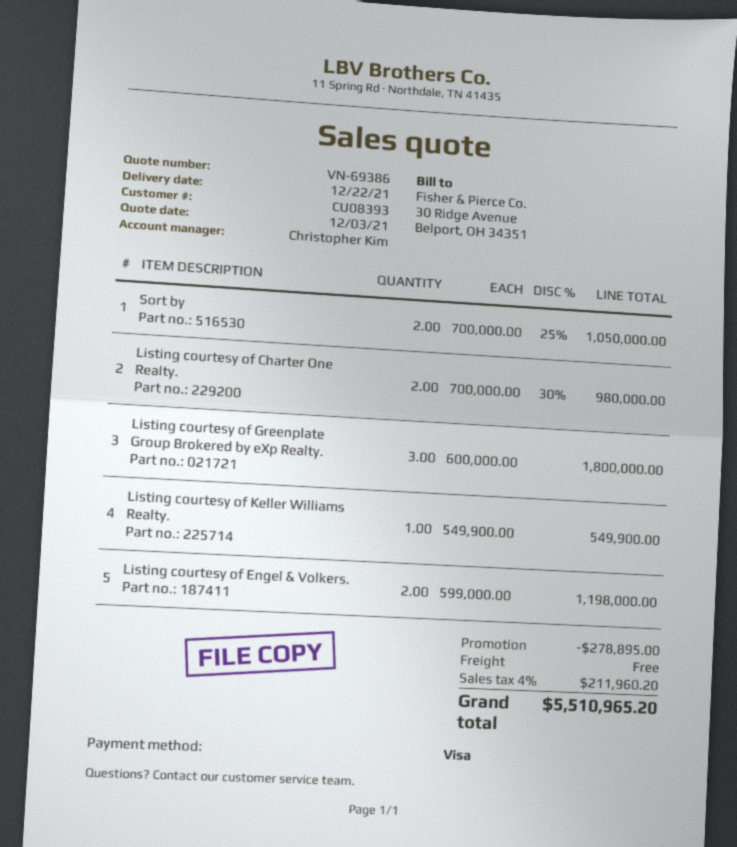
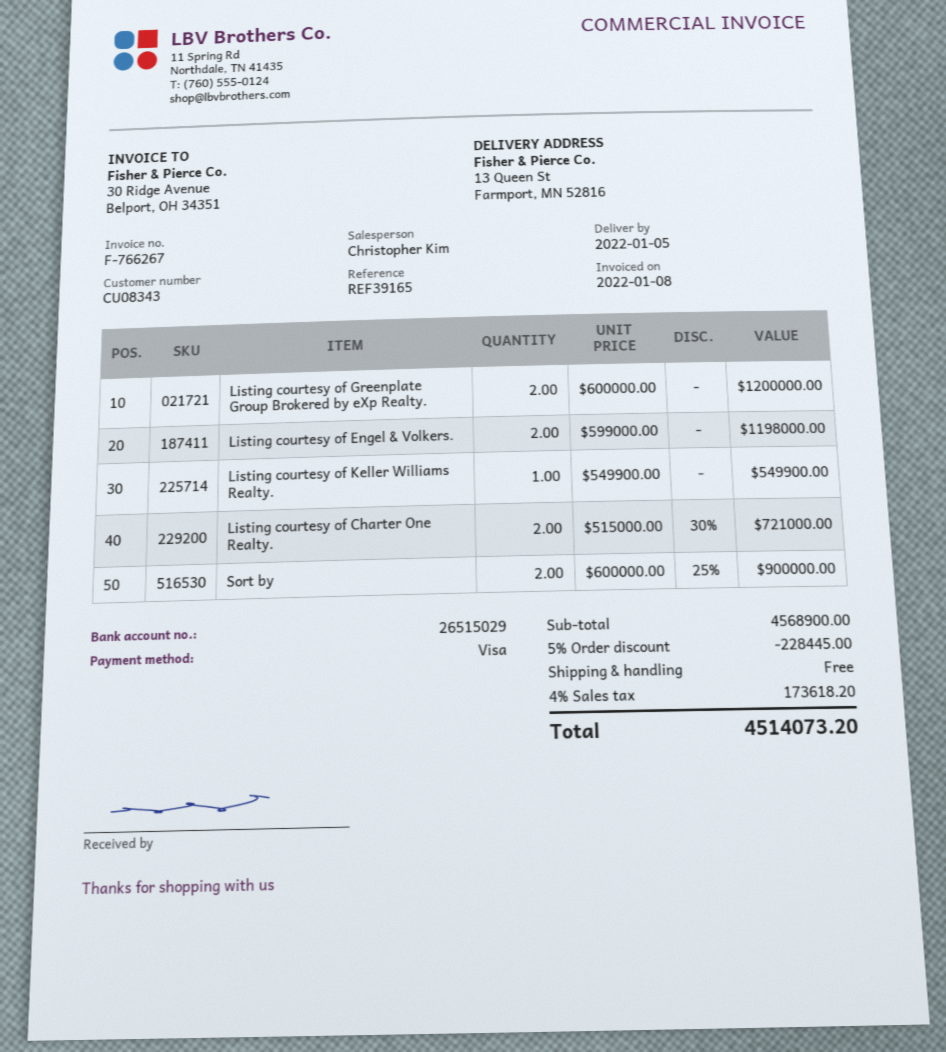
delivery date: 2021-12-22 -> 2022-01-05
customer number: CU08393 -> CU08343
Sort by: 2 x 700000.00 - 25% = 1050000.00 -> 2 x 600000.00 - 25% = 900000.00
Listing courtesy of Charter One Realty.: 2 x 700000.00 - 30% = 980000.00 -> 2 x 515000.00 - 30% = 721000.00
Listing courtesy of Greenplate Group Brokered by eXp Realty.: 3 x 600000.00 = 1800000.00 -> 2 x 600000.00 = 1200000.00
discount: 278895.00 -> 228445.00
tax: 4% = 211960.20 -> 4% = 173618.20
total: 5510965.20 -> 4514073.20

